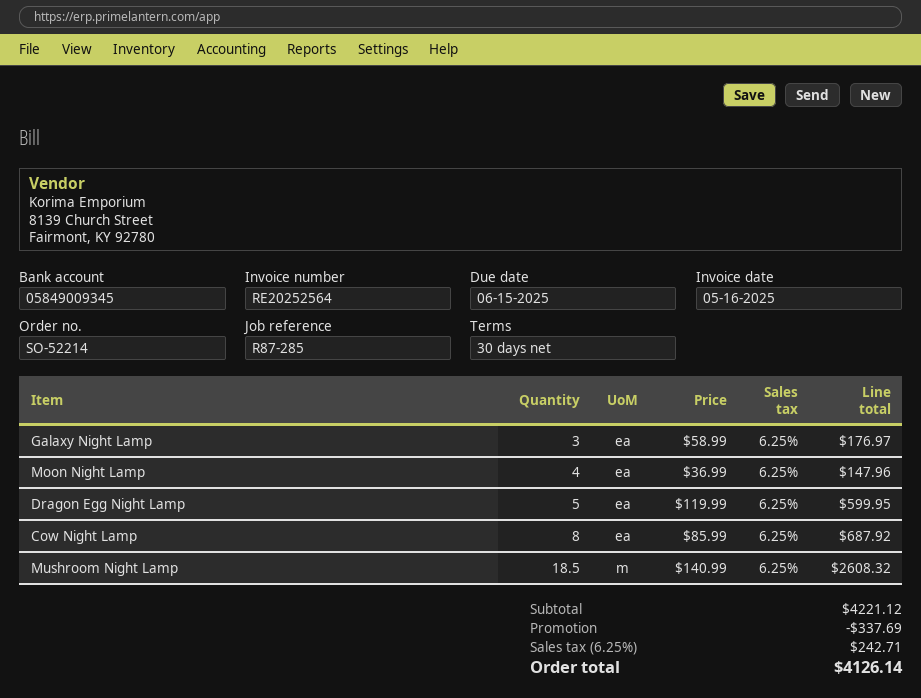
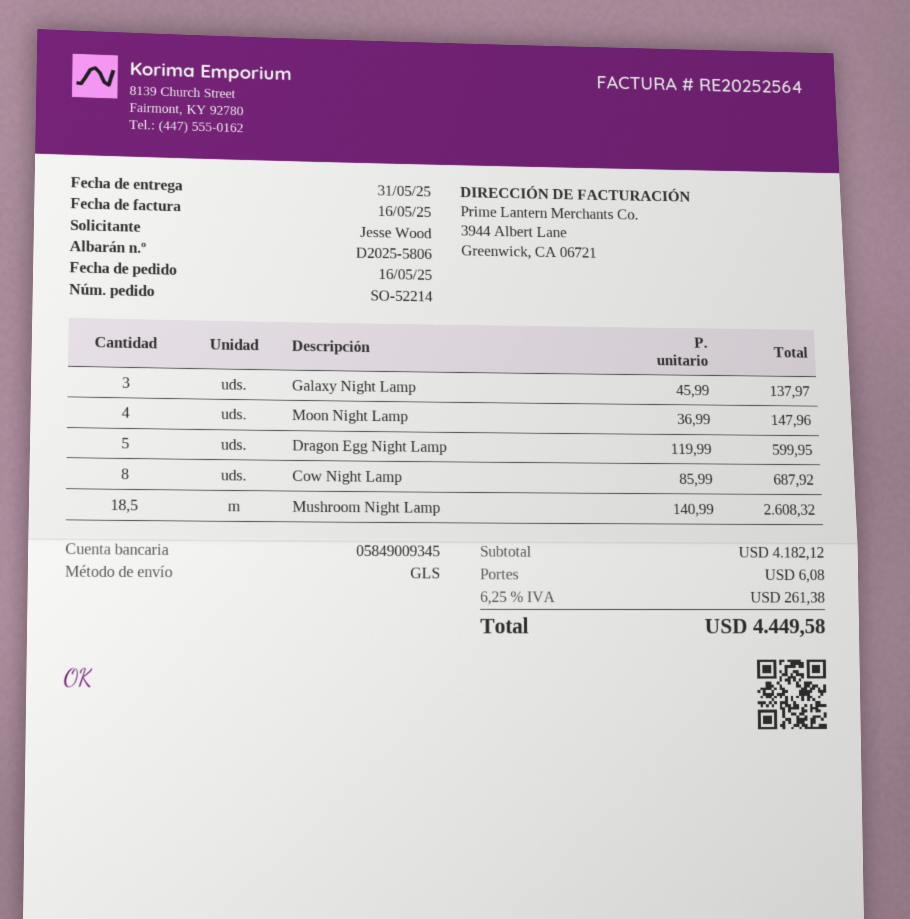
Galaxy Night Lamp: 3 x 58.99 = 176.97 -> 3 x 45.99 = 137.97
subtotal: 4221.12 -> 4182.12
discount: 337.69 -> none
shipping: none -> 6.08
tax: 6.25% = 242.71 -> 6.25% = 261.38
total: 4126.14 -> 4449.58

